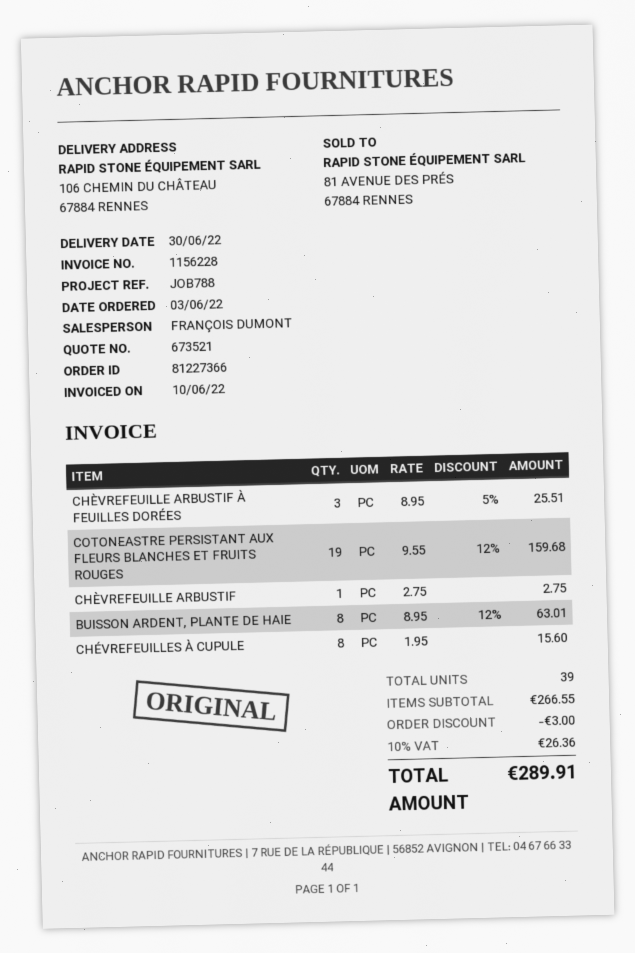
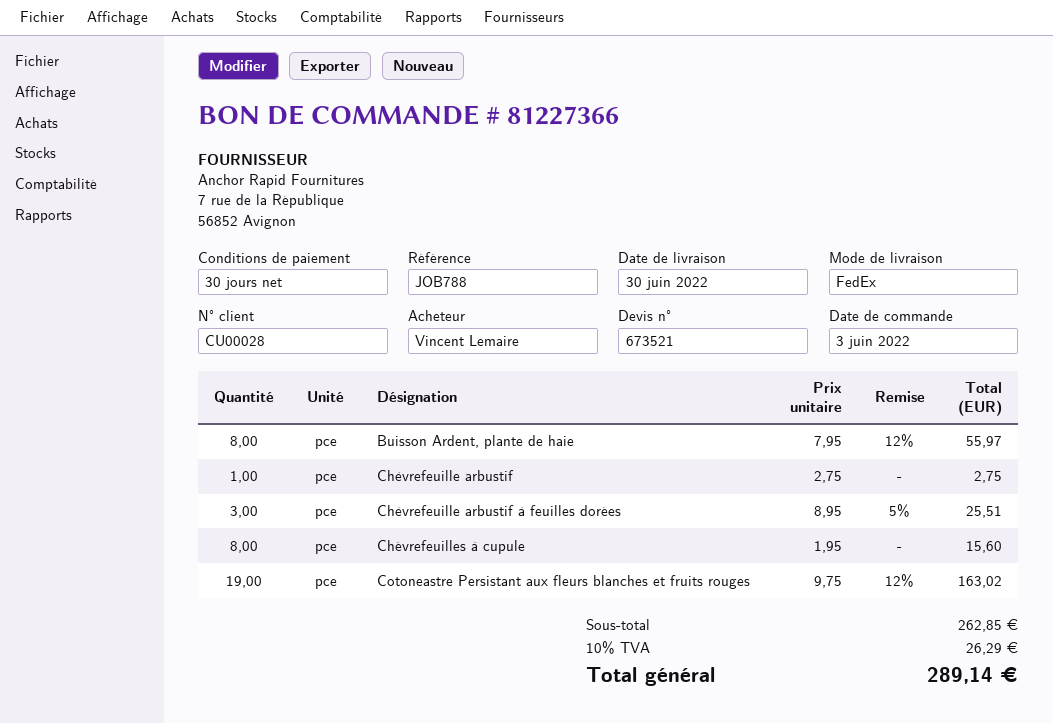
COTONEASTRE PERSISTANT AUX FLEURS BLANCHES ET FRUITS ROUGES: 19 x 9.55 - 12% = 159.68 -> 19 x 9.75 - 12% = 163.02
BUISSON ARDENT, PLANTE DE HAIE: 8 x 8.95 - 12% = 63.01 -> 8 x 7.95 - 12% = 55.97
subtotal: 266.55 -> 262.85
discount: 3.00 -> none
tax: 10% = 26.36 -> 10% = 26.29
total: 289.91 -> 289.14

